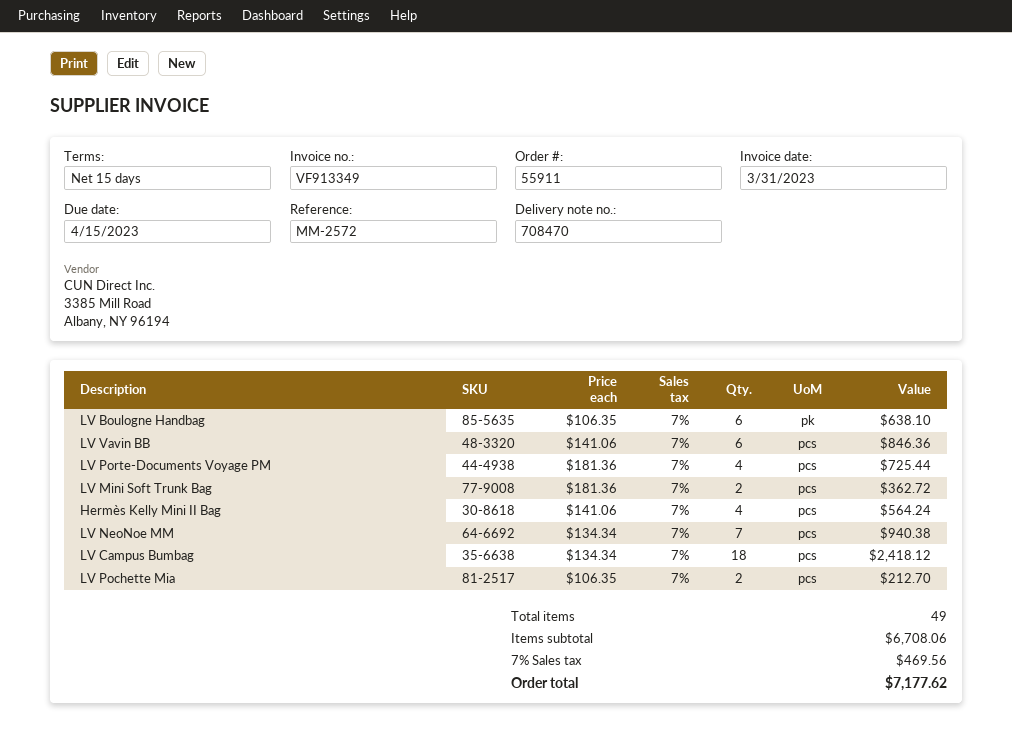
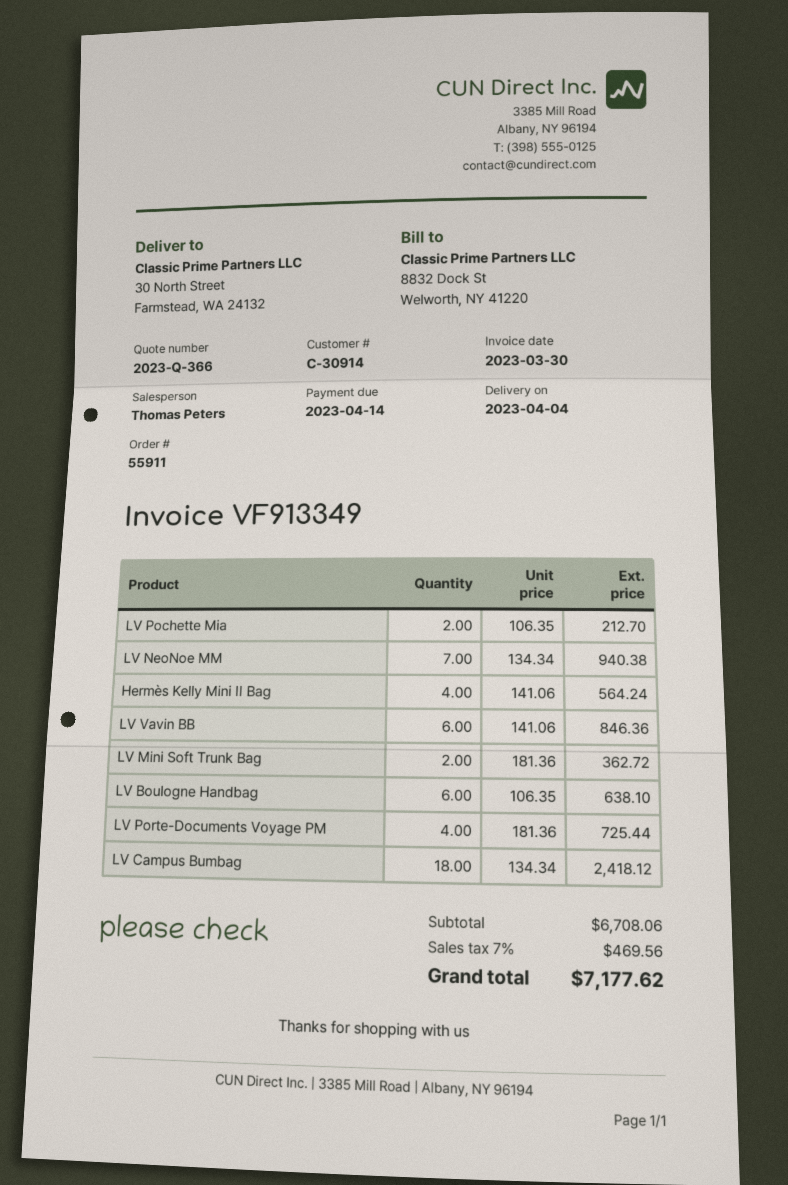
invoice date: 2023-03-31 -> 2023-03-30
due date: 2023-04-15 -> 2023-04-14

